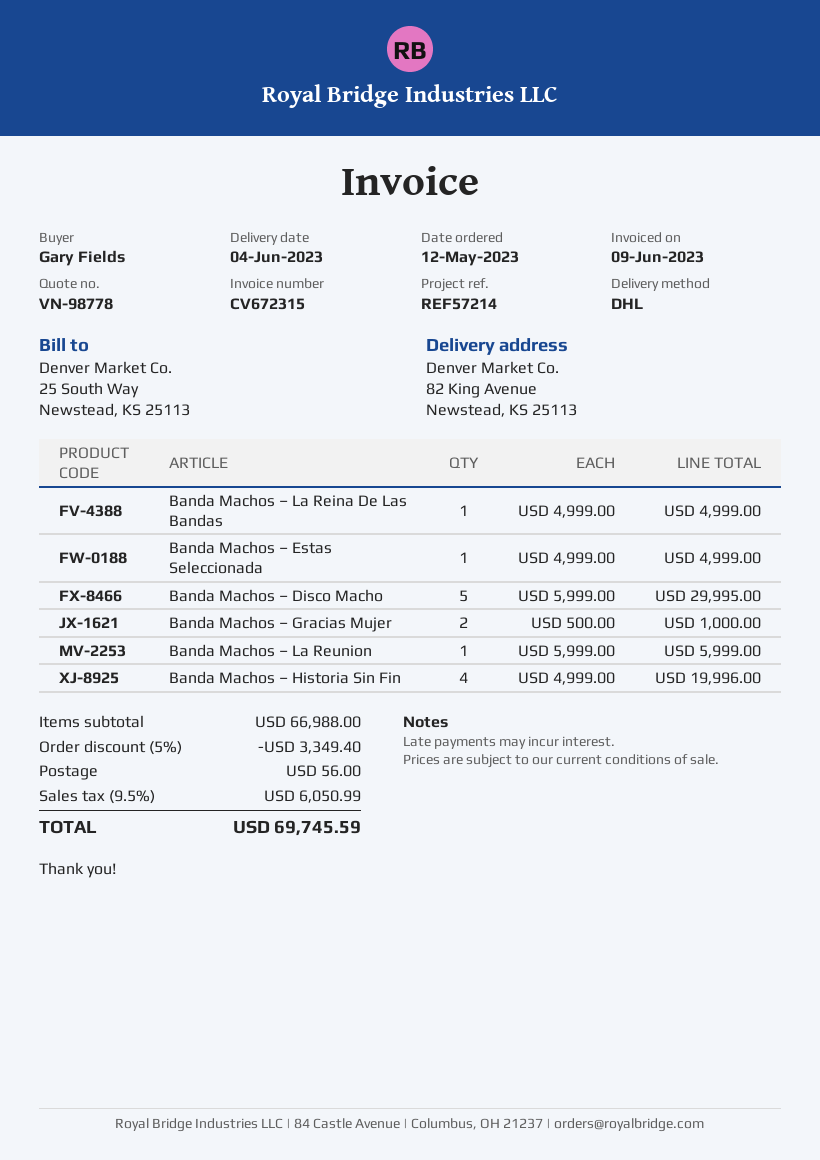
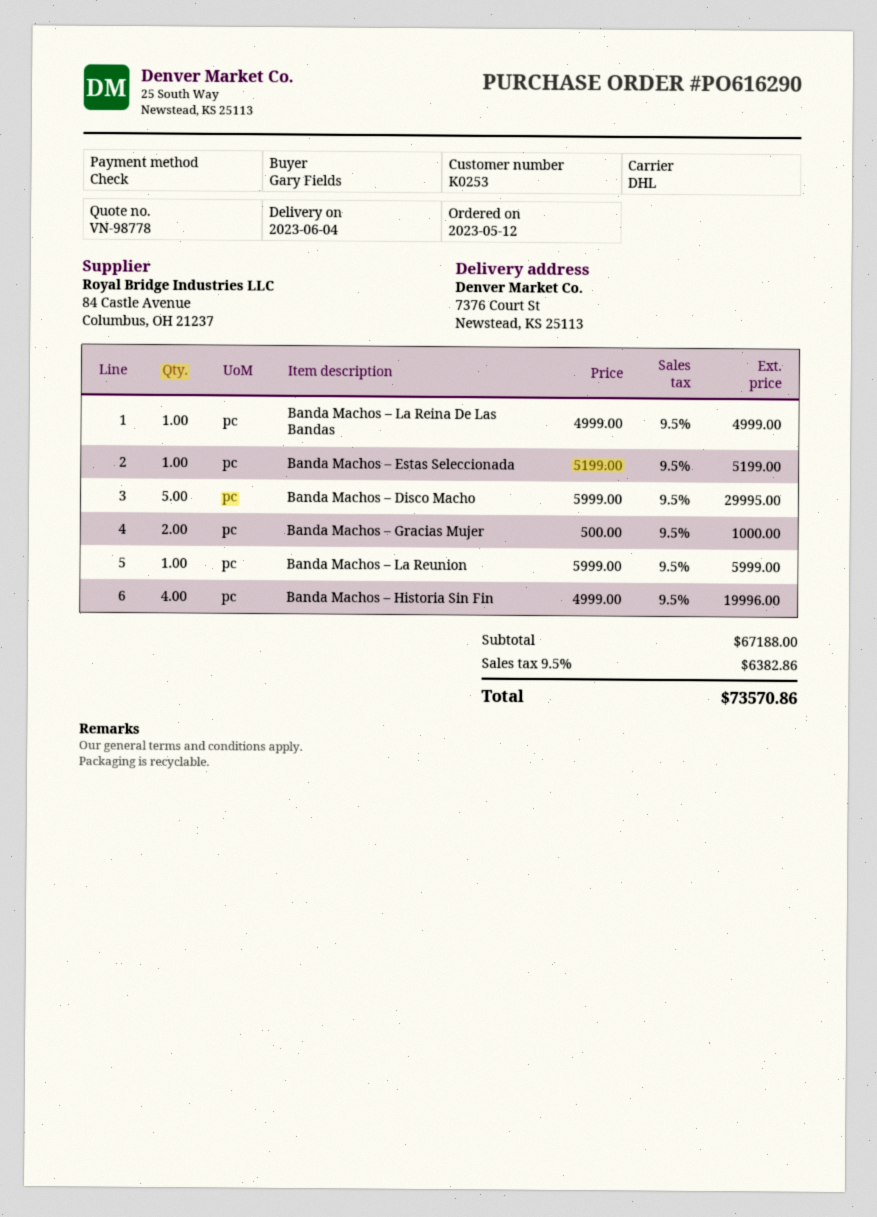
ship to: 82 King Avenue, Newstead, KS 25113 -> 7376 Court St, Newstead, KS 25113
Banda Machos – Estas Seleccionada: 1 x 4999.00 = 4999.00 -> 1 x 5199.00 = 5199.00
subtotal: 66988.00 -> 67188.00
discount: 5% = 3349.40 -> none
shipping: 56.00 -> none
tax: 9.5% = 6050.99 -> 9.5% = 6382.86
total: 69745.59 -> 73570.86

